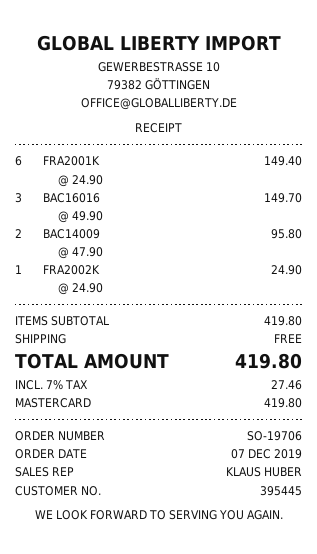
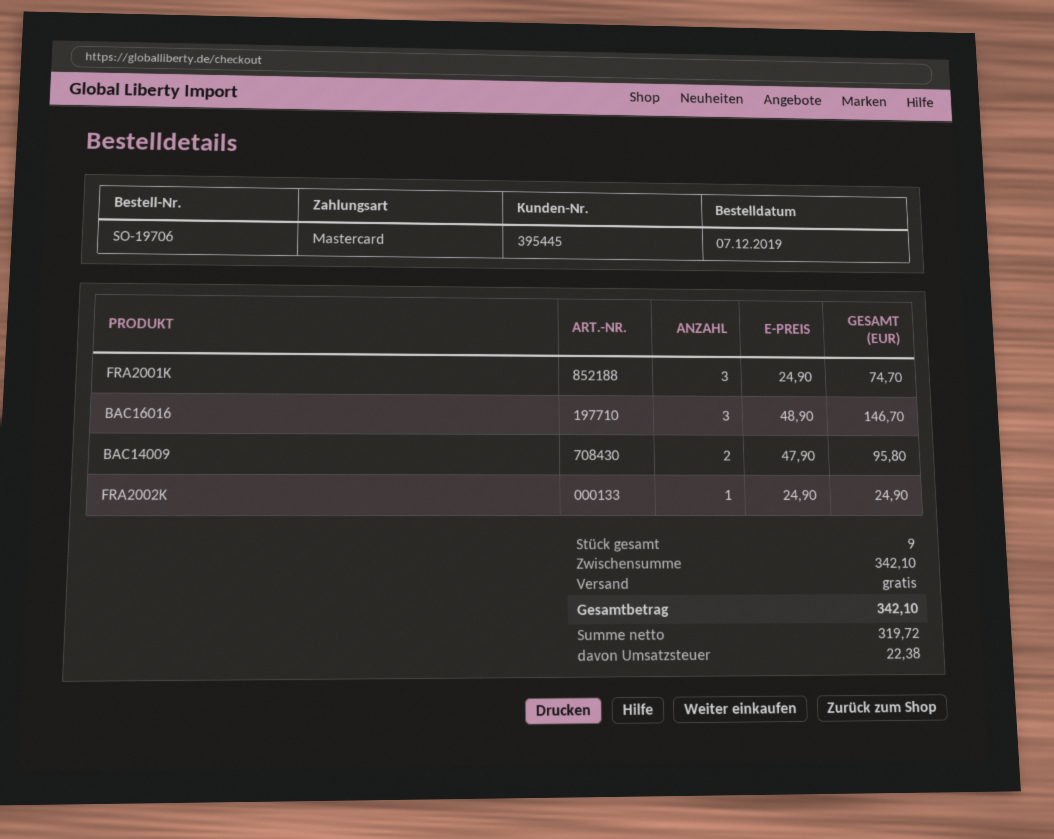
FRA2001K: 6 x 24.90 = 149.40 -> 3 x 24.90 = 74.70
BAC16016: 3 x 49.90 = 149.70 -> 3 x 48.90 = 146.70
subtotal: 419.80 -> 342.10
tax: 27.46 -> 22.38
total: 419.80 -> 342.10

